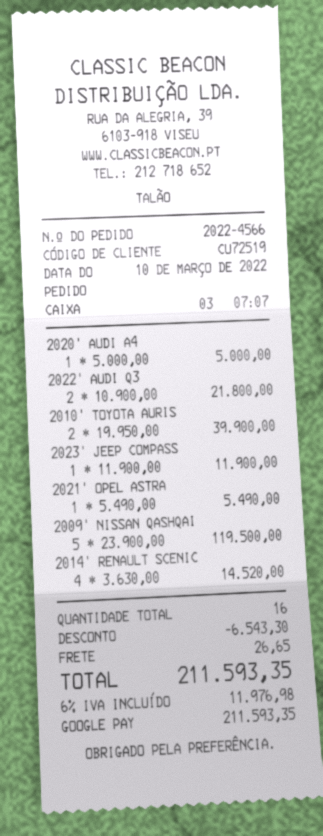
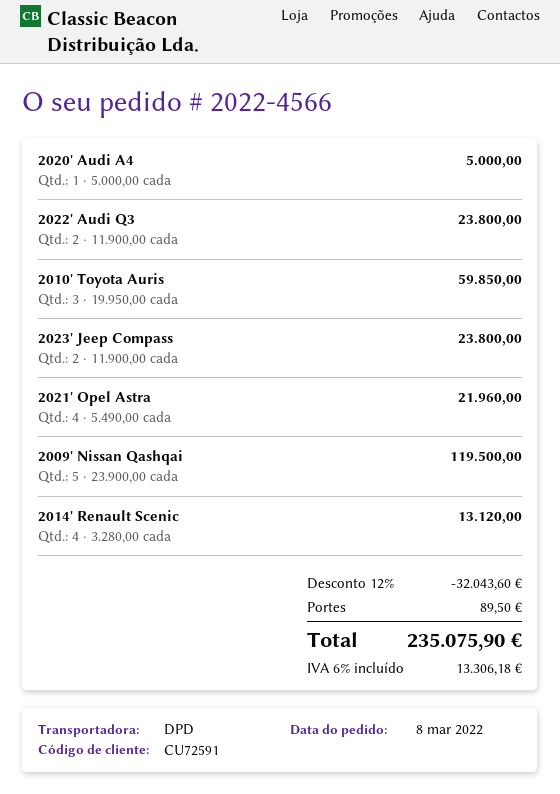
order date: 2022-03-10 -> 2022-03-08
customer number: CU72519 -> CU72591
2022' AUDI Q3: 2 x 10900.00 = 21800.00 -> 2 x 11900.00 = 23800.00
2010' TOYOTA AURIS: 2 x 19950.00 = 39900.00 -> 3 x 19950.00 = 59850.00
2023' JEEP COMPASS: 1 x 11900.00 = 11900.00 -> 2 x 11900.00 = 23800.00
2021' OPEL ASTRA: 1 x 5490.00 = 5490.00 -> 4 x 5490.00 = 21960.00
2014' RENAULT SCENIC: 4 x 3630.00 = 14520.00 -> 4 x 3280.00 = 13120.00
discount: 6543.30 -> 32043.60
shipping: 26.65 -> 89.50
tax: 6% = 11976.98 -> 6% = 13306.18
total: 211593.35 -> 235075.90

